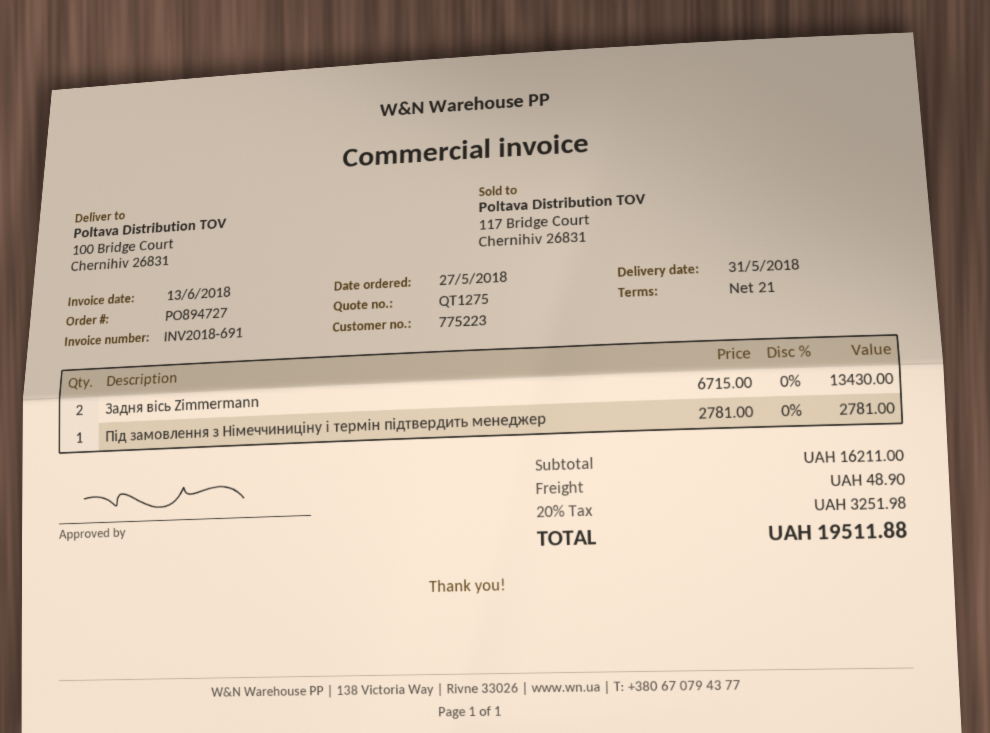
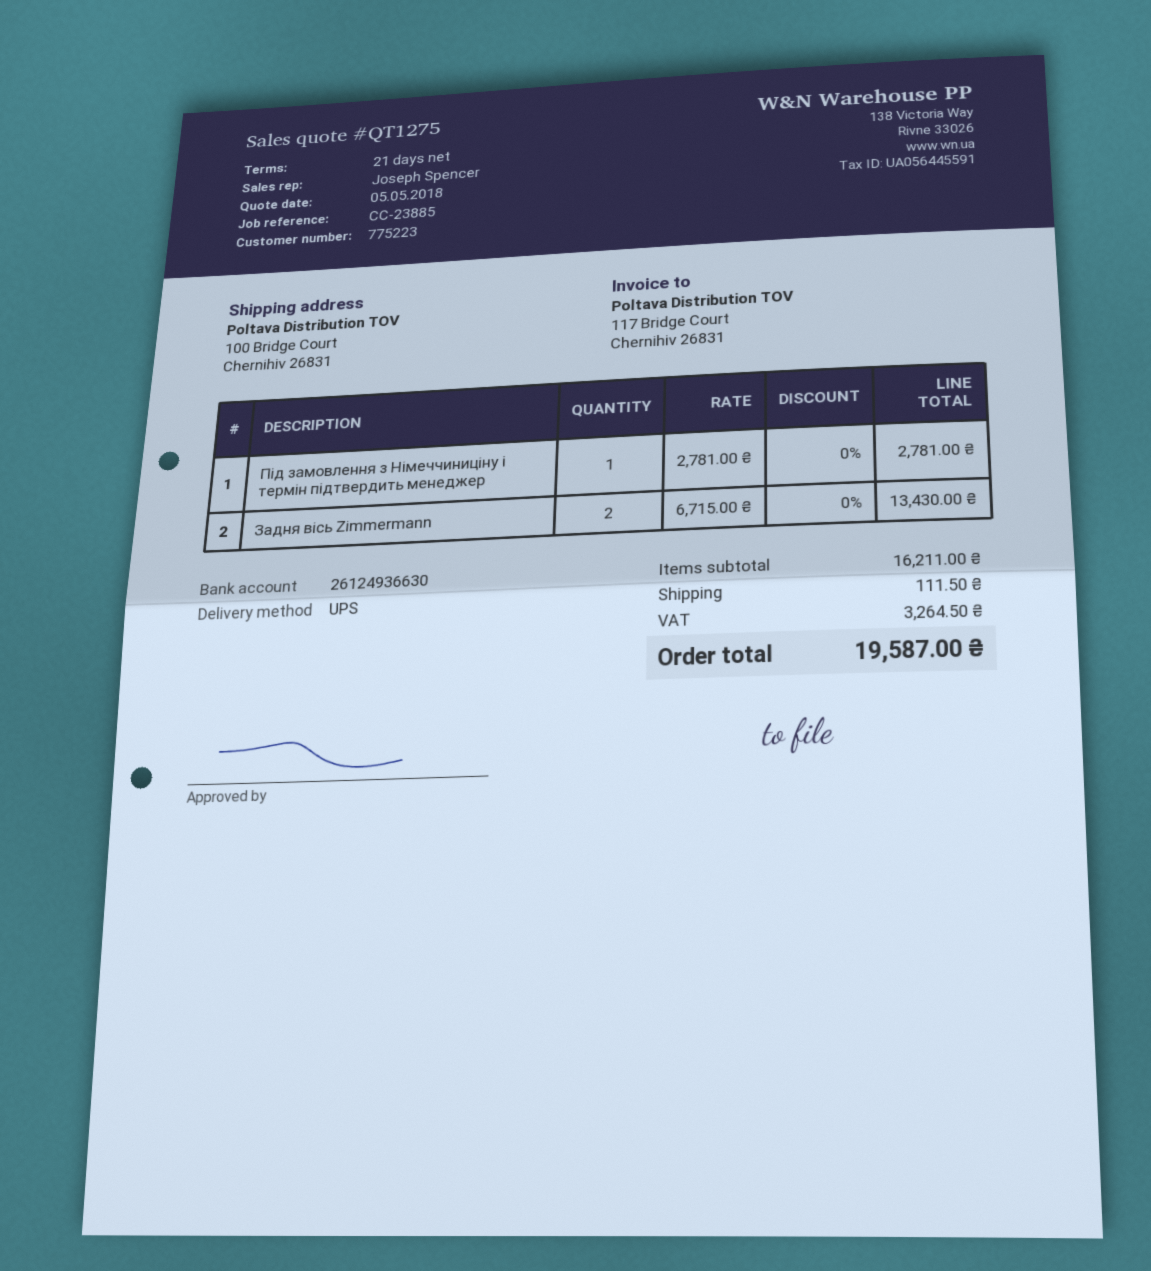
shipping: 48.90 -> 111.50
tax: 3251.98 -> 3264.50
total: 19511.88 -> 19587.00

